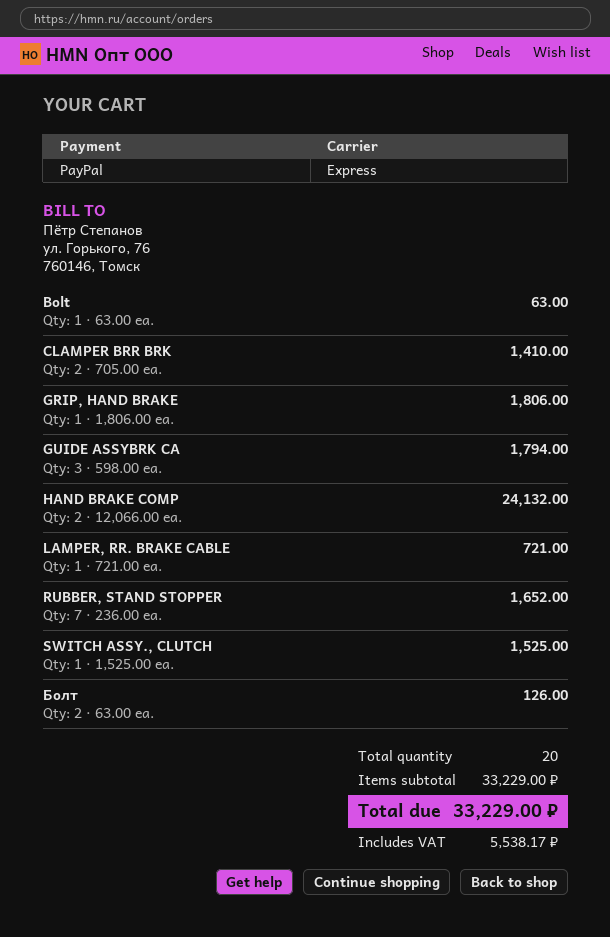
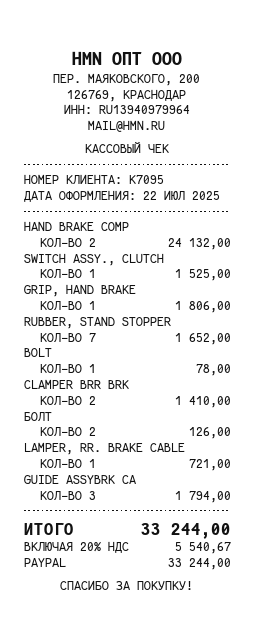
Bolt: 1 for 63.00 -> 1 for 78.00
tax: 5538.17 -> 5540.67
total: 33229.00 -> 33244.00

